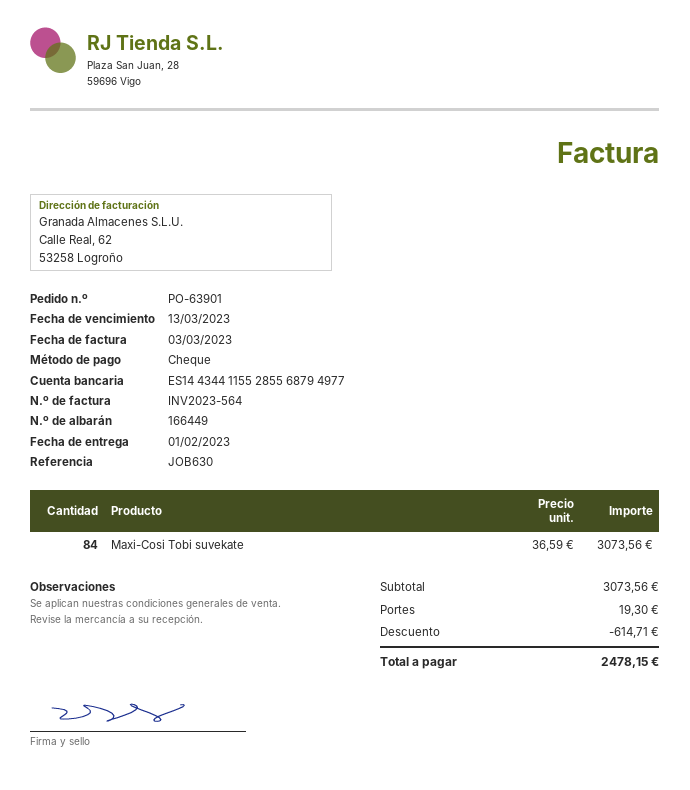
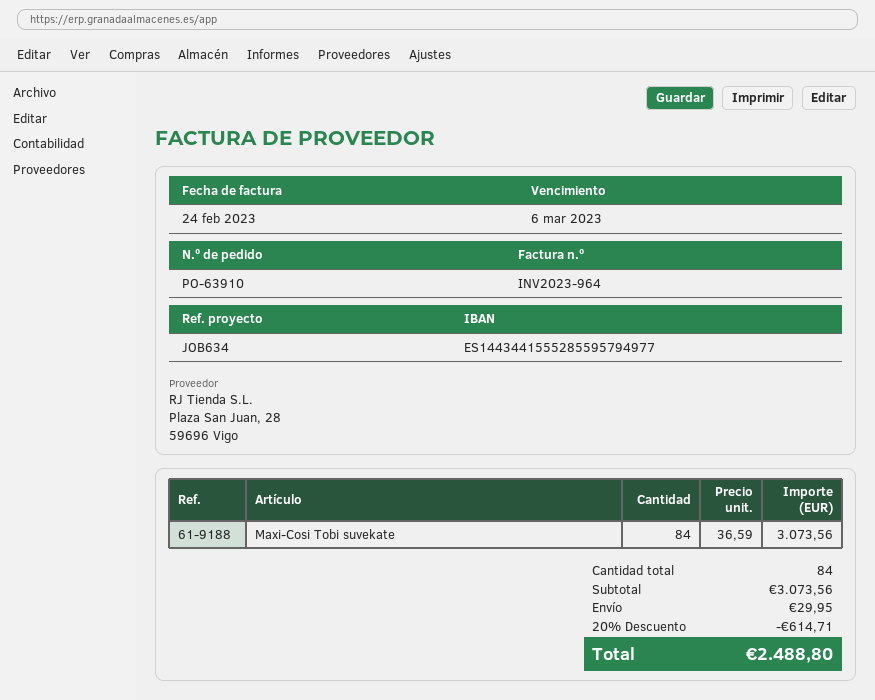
order number: PO-63901 -> PO-63910
invoice number: INV2023-564 -> INV2023-964
invoice date: 2023-03-03 -> 2023-02-24
due date: 2023-03-13 -> 2023-03-06
reference: JOB630 -> JOB634
bank account: ES1443441155285568794977 -> ES1443441555285595794977
shipping: 19.30 -> 29.95
total: 2478.15 -> 2488.80

